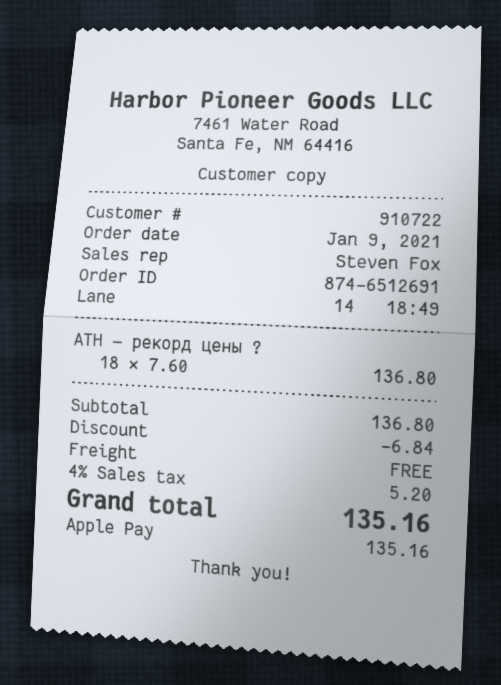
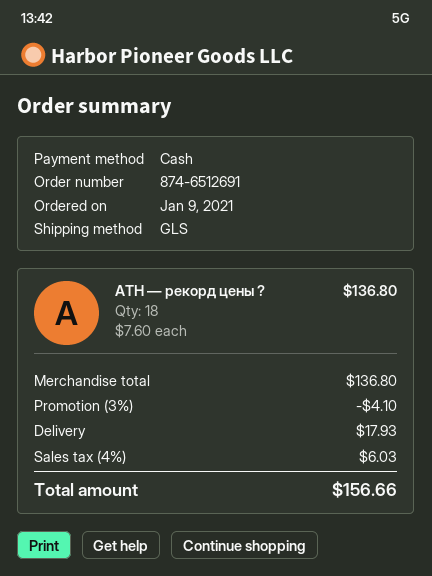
payment method: Apple Pay -> cash
discount: 6.84 -> 4.10
shipping: 0.00 -> 17.93
tax: 4% = 5.20 -> 4% = 6.03
total: 135.16 -> 156.66

